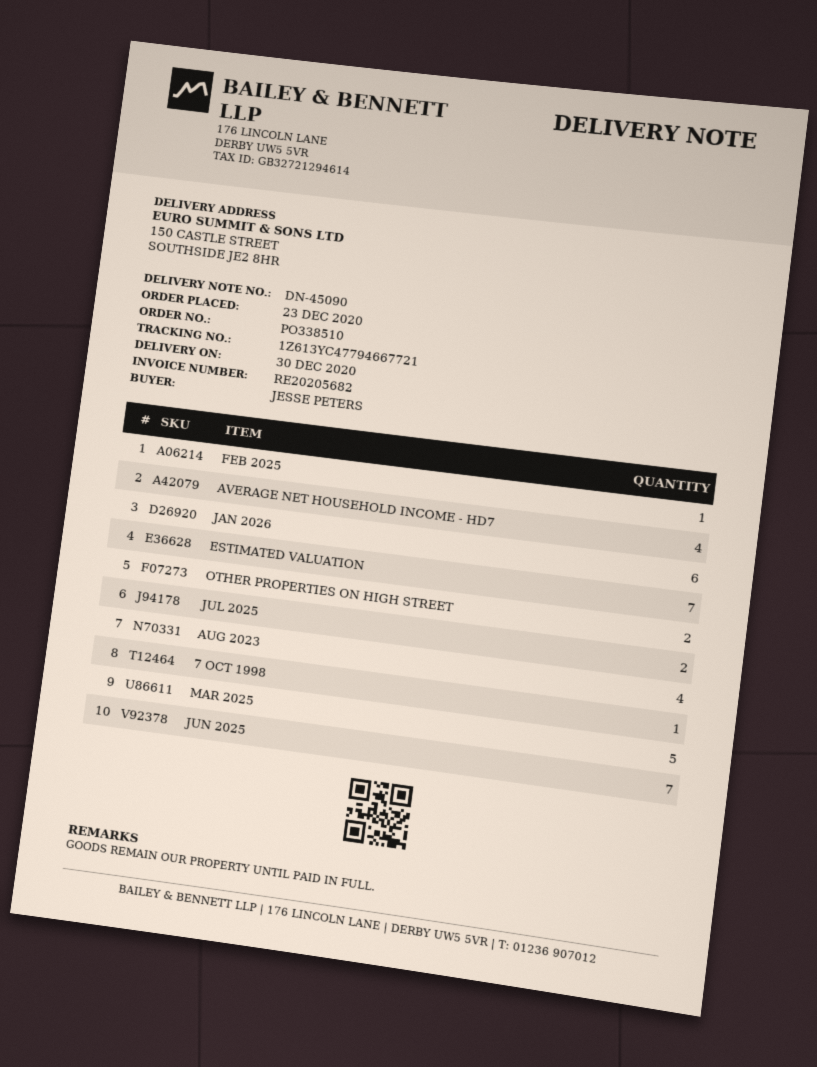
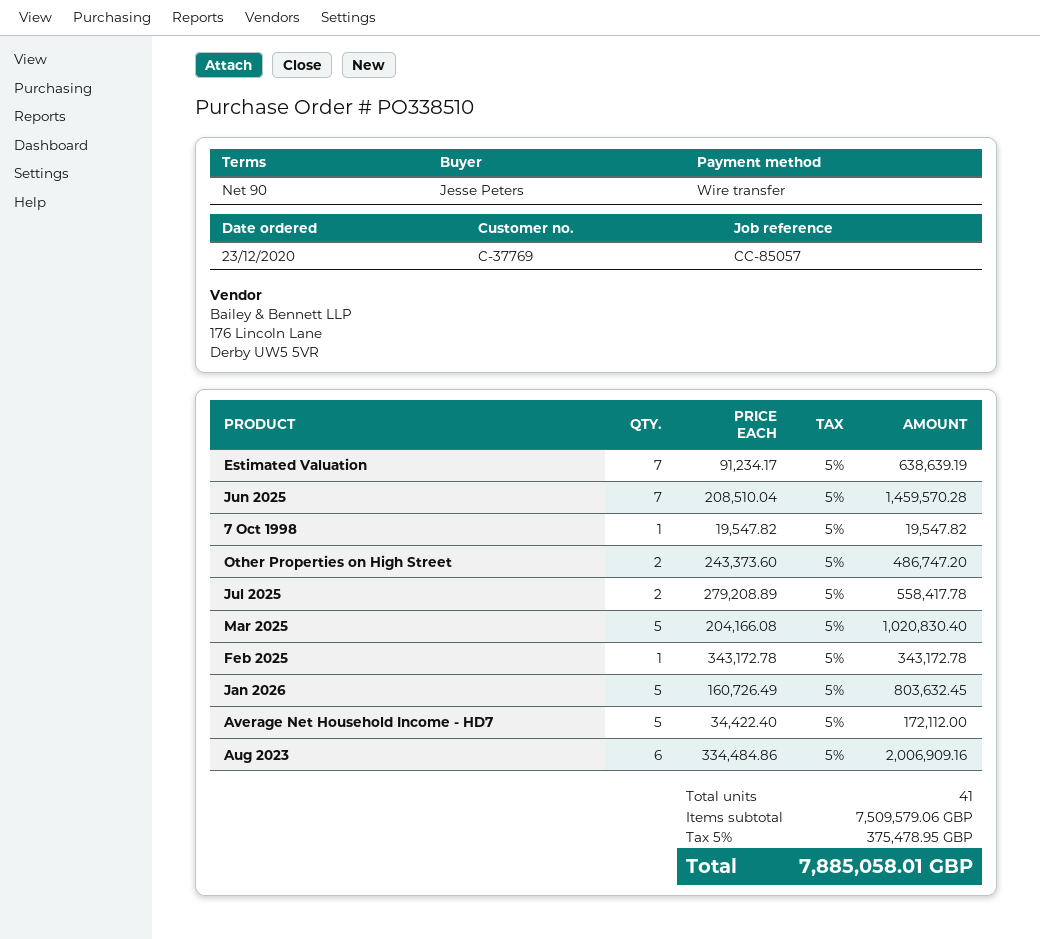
AVERAGE NET HOUSEHOLD INCOME - HD7: 4 -> 5
JAN 2026: 6 -> 5
AUG 2023: 4 -> 6

